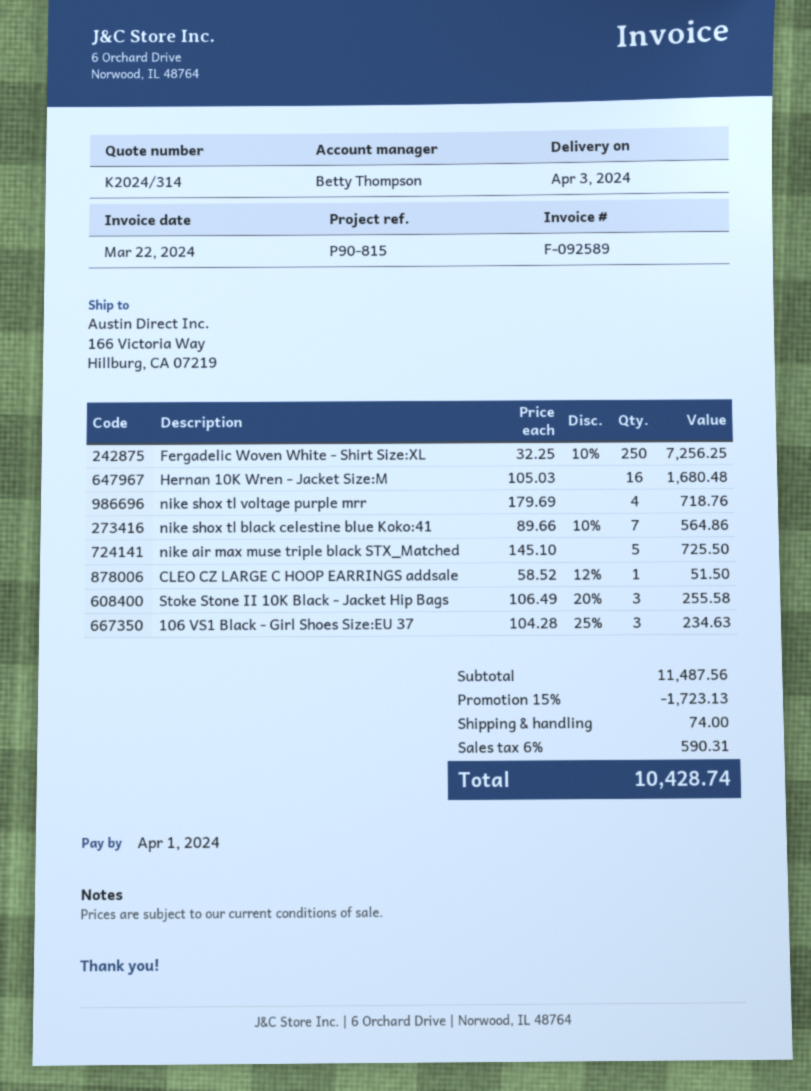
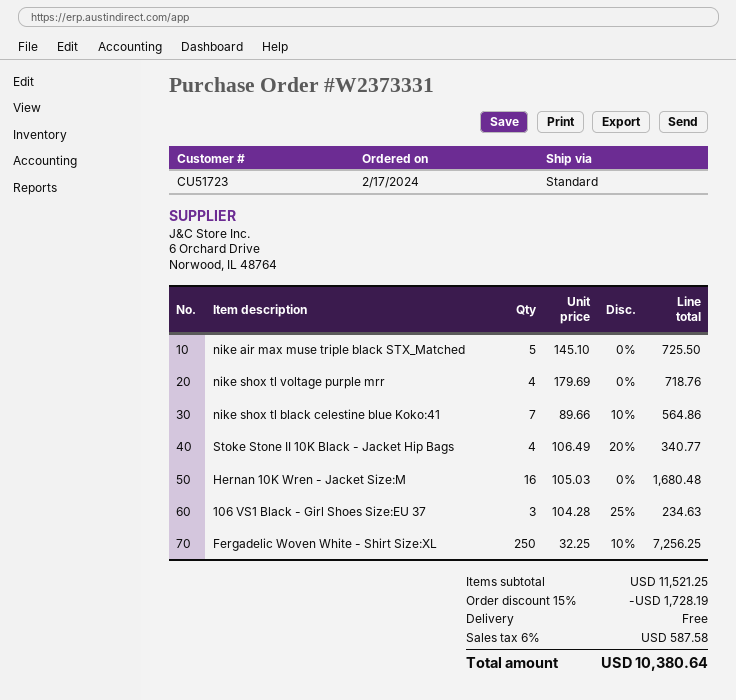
CLEO CZ LARGE C HOOP EARRINGS addsale: 1 x 58.52 - 12% = 51.50 -> none
Stoke Stone II 10K Black - Jacket Hip Bags: 3 x 106.49 - 20% = 255.58 -> 4 x 106.49 - 20% = 340.77
subtotal: 11487.56 -> 11521.25
discount: 15% = 1723.13 -> 15% = 1728.19
shipping: 74.00 -> 0.00
tax: 6% = 590.31 -> 6% = 587.58
total: 10428.74 -> 10380.64

